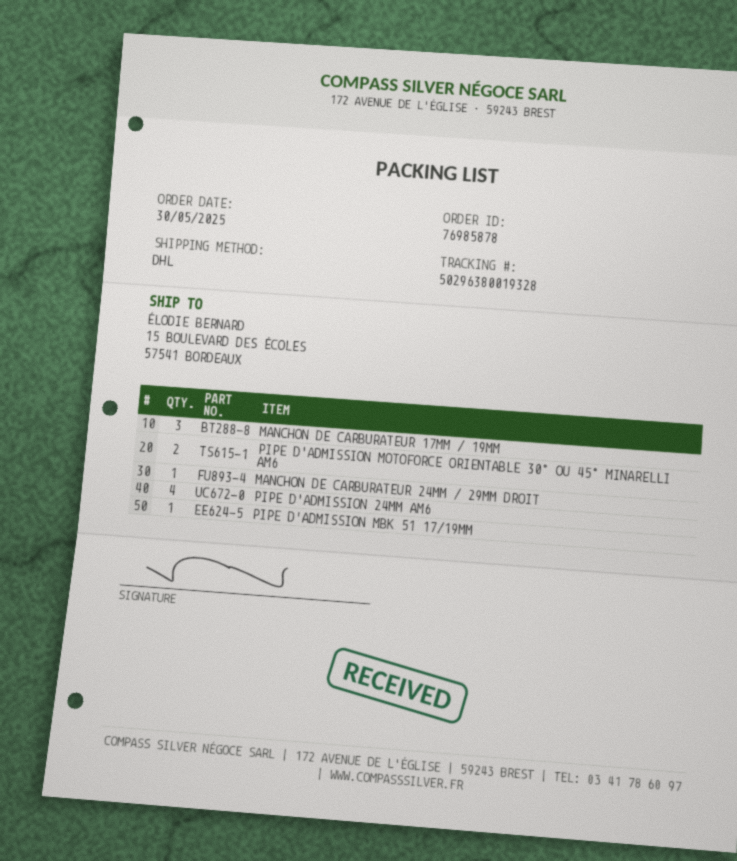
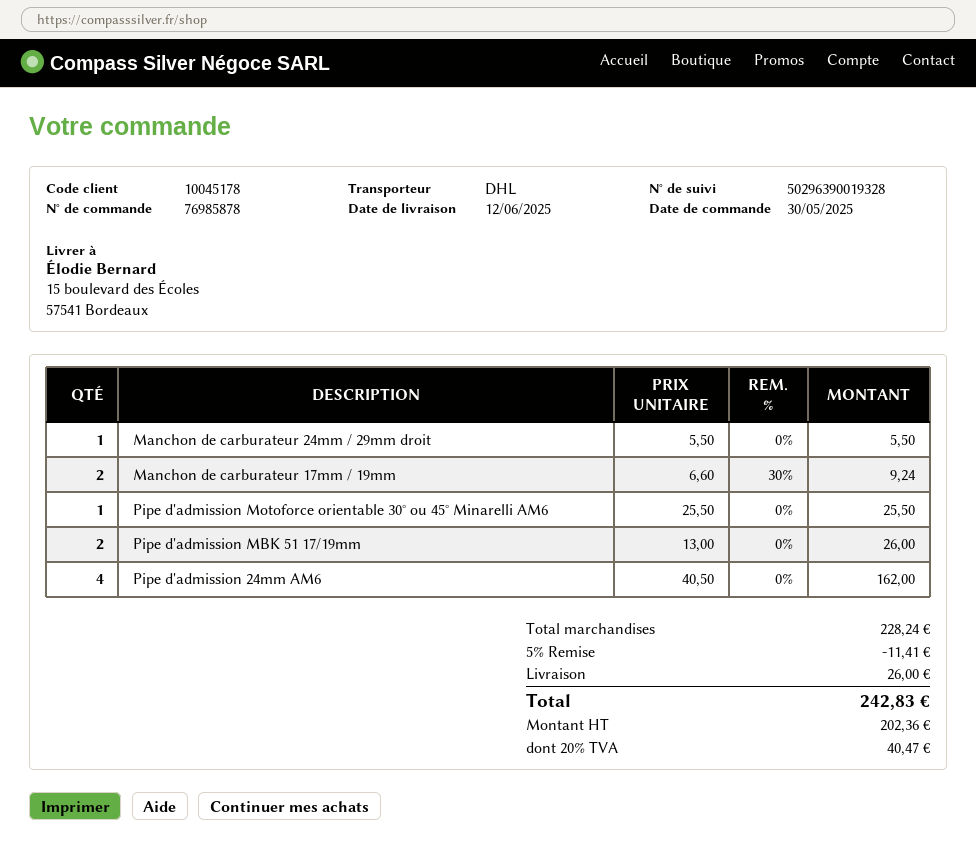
tracking number: 50296380019328 -> 50296390019328
MANCHON DE CARBURATEUR 17MM / 19MM: 3 -> 2
PIPE D'ADMISSION MOTOFORCE ORIENTABLE 30° OU 45° MINARELLI AM6: 2 -> 1
PIPE D'ADMISSION MBK 51 17/19MM: 1 -> 2

